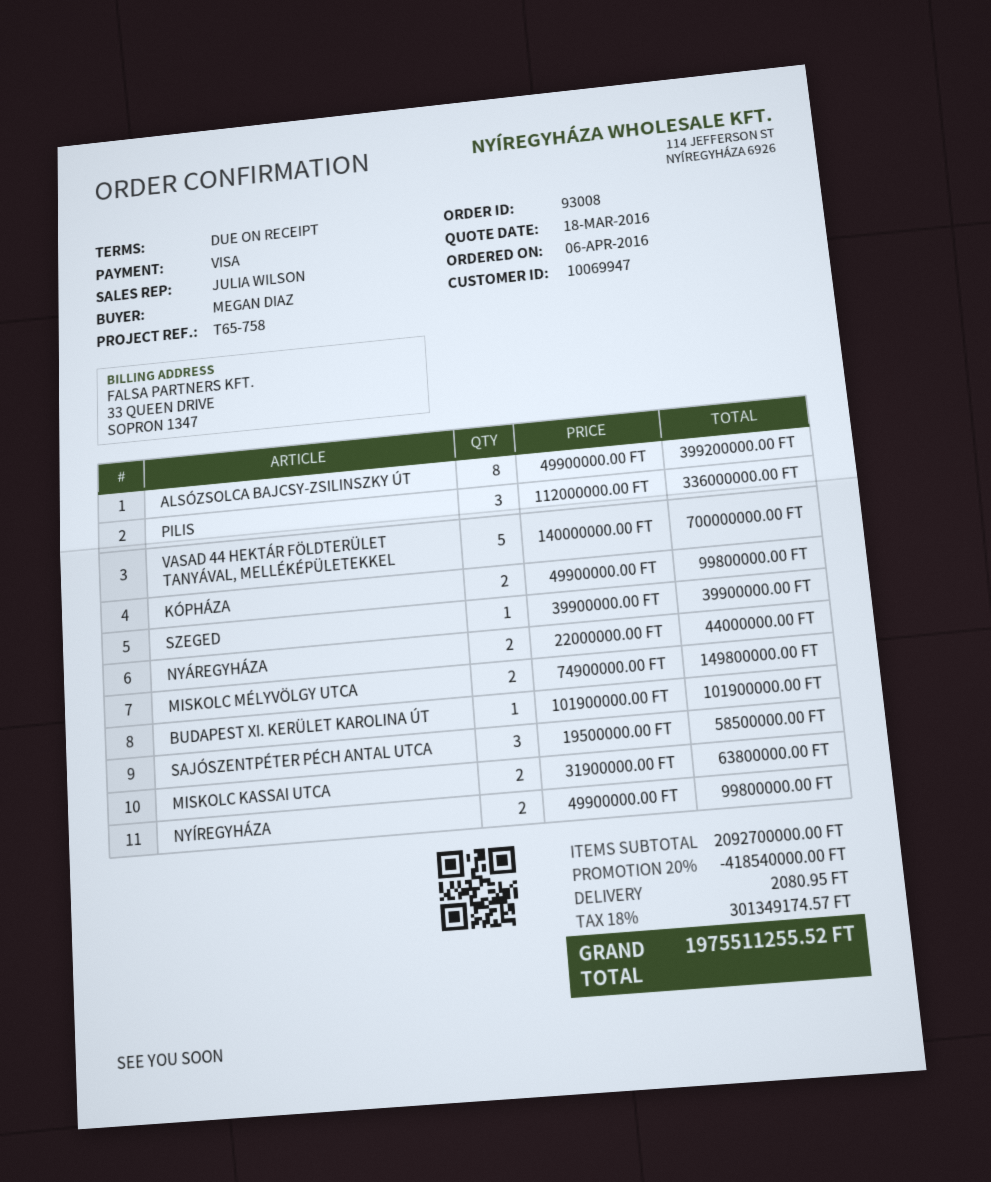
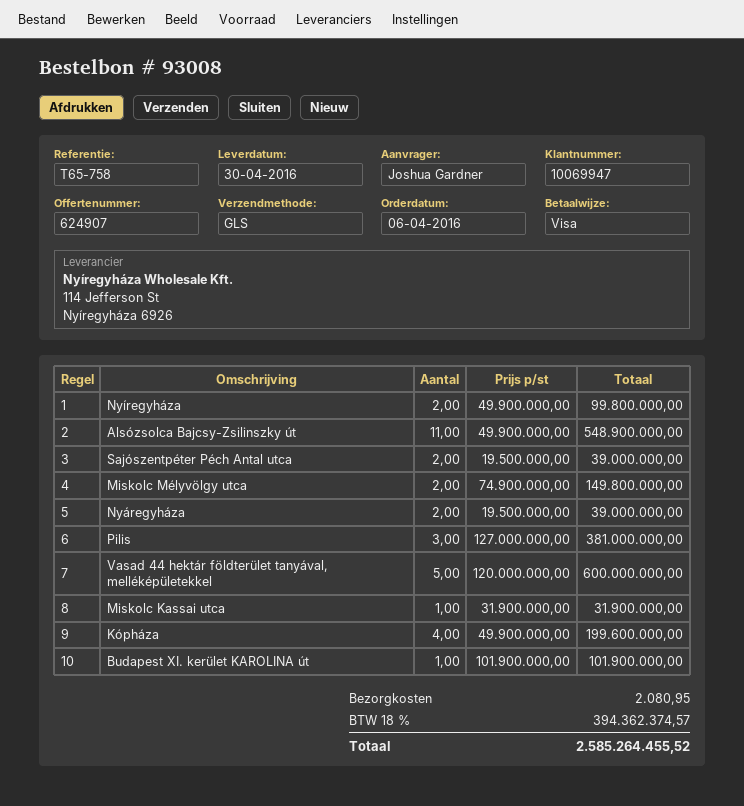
ordered by: MEGAN DIAZ -> Joshua Gardner
ALSÓZSOLCA BAJCSY-ZSILINSZKY ÚT: 8 x 49900000.00 = 399200000.00 -> 11 x 49900000.00 = 548900000.00
PILIS: 3 x 112000000.00 = 336000000.00 -> 3 x 127000000.00 = 381000000.00
VASAD 44 HEKTÁR FÖLDTERÜLET TANYÁVAL, MELLÉKÉPÜLETEKKEL: 5 x 140000000.00 = 700000000.00 -> 5 x 120000000.00 = 600000000.00
KÓPHÁZA: 2 x 49900000.00 = 99800000.00 -> 4 x 49900000.00 = 199600000.00
SZEGED: 1 x 39900000.00 = 39900000.00 -> none
NYÁREGYHÁZA: 2 x 22000000.00 = 44000000.00 -> 2 x 19500000.00 = 39000000.00
SAJÓSZENTPÉTER PÉCH ANTAL UTCA: 3 x 19500000.00 = 58500000.00 -> 2 x 19500000.00 = 39000000.00
MISKOLC KASSAI UTCA: 2 x 31900000.00 = 63800000.00 -> 1 x 31900000.00 = 31900000.00
discount: 20% = 418540000.00 -> none
tax: 18% = 301349174.57 -> 18% = 394362374.57
total: 1975511255.52 -> 2585264455.52

